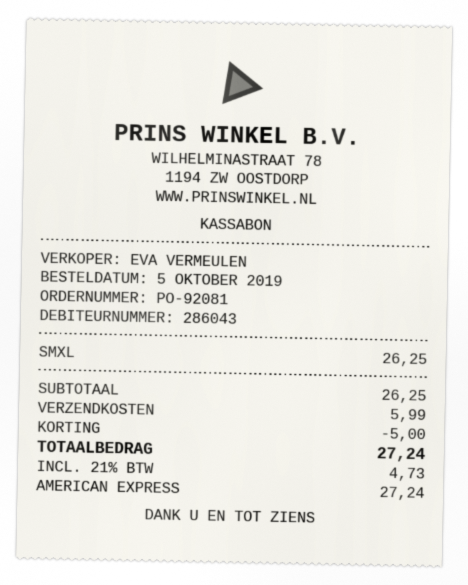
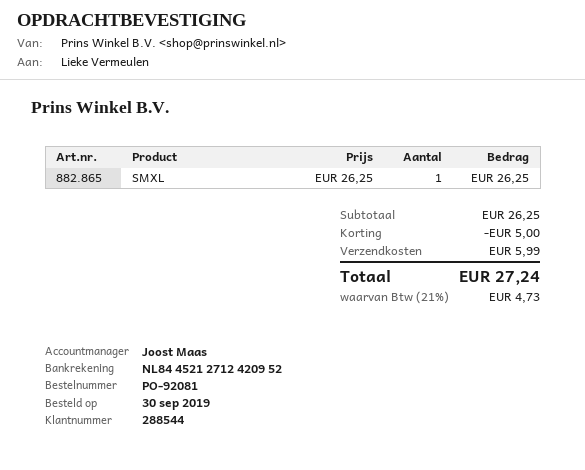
order date: 2019-10-05 -> 2019-09-30
customer number: 286043 -> 288544
sales rep: EVA VERMEULEN -> Joost Maas

